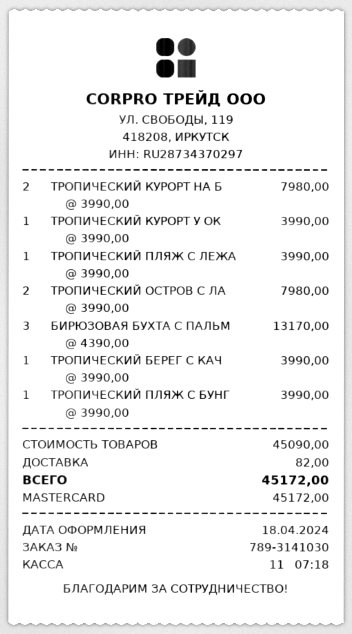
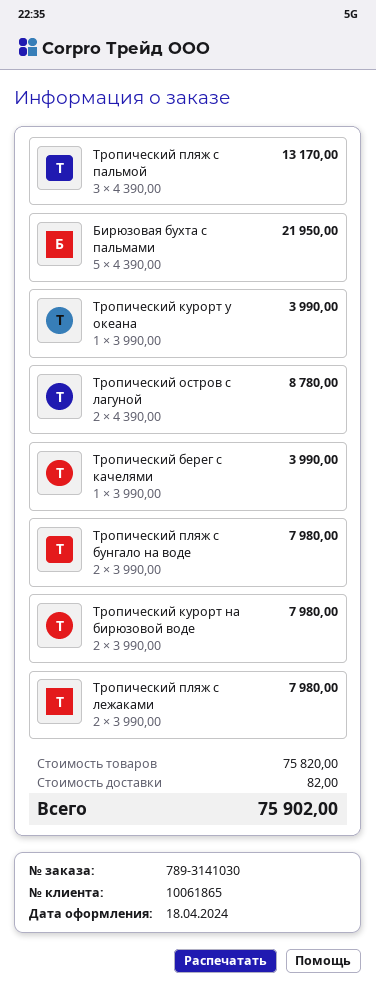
ТРОПИЧЕСКИЙ ПЛЯЖ С ЛЕЖА: 1 x 3990.00 = 3990.00 -> 2 x 3990.00 = 7980.00
ТРОПИЧЕСКИЙ ОСТРОВ С ЛА: 2 x 3990.00 = 7980.00 -> 2 x 4390.00 = 8780.00
БИРЮЗОВАЯ БУХТА С ПАЛЬМ: 3 x 4390.00 = 13170.00 -> 5 x 4390.00 = 21950.00
ТРОПИЧЕСКИЙ ПЛЯЖ С БУНГ: 1 x 3990.00 = 3990.00 -> 2 x 3990.00 = 7980.00
Тропический пляж с пальмой: none -> 3 x 4390.00 = 13170.00
subtotal: 45090.00 -> 75820.00
total: 45172.00 -> 75902.00

